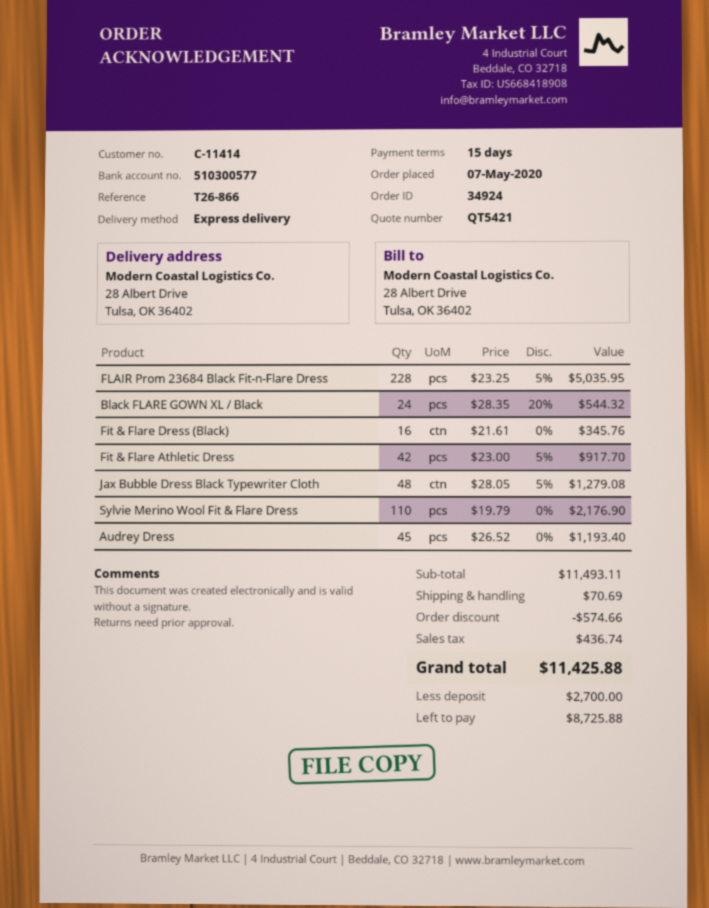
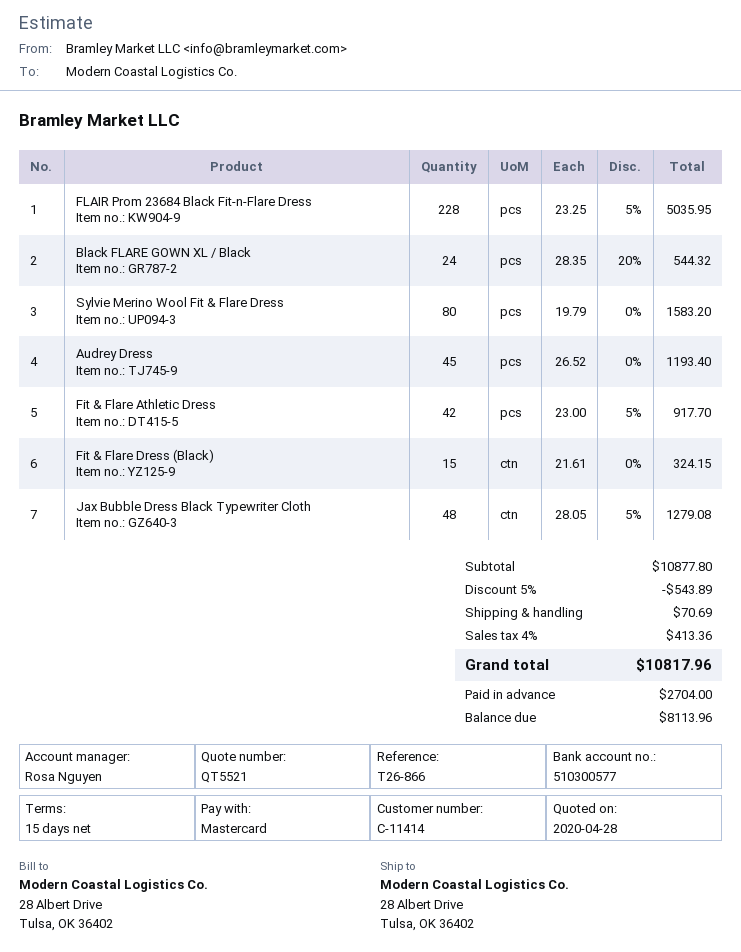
quote number: QT5421 -> QT5521
Fit & Flare Dress (Black): 16 x 21.61 = 345.76 -> 15 x 21.61 = 324.15
Sylvie Merino Wool Fit & Flare Dress: 110 x 19.79 = 2176.90 -> 80 x 19.79 = 1583.20
subtotal: 11493.11 -> 10877.80
discount: 574.66 -> 543.89
tax: 436.74 -> 413.36
total: 11425.88 -> 10817.96
deposit: 2700.00 -> 2704.00
balance: 8725.88 -> 8113.96

